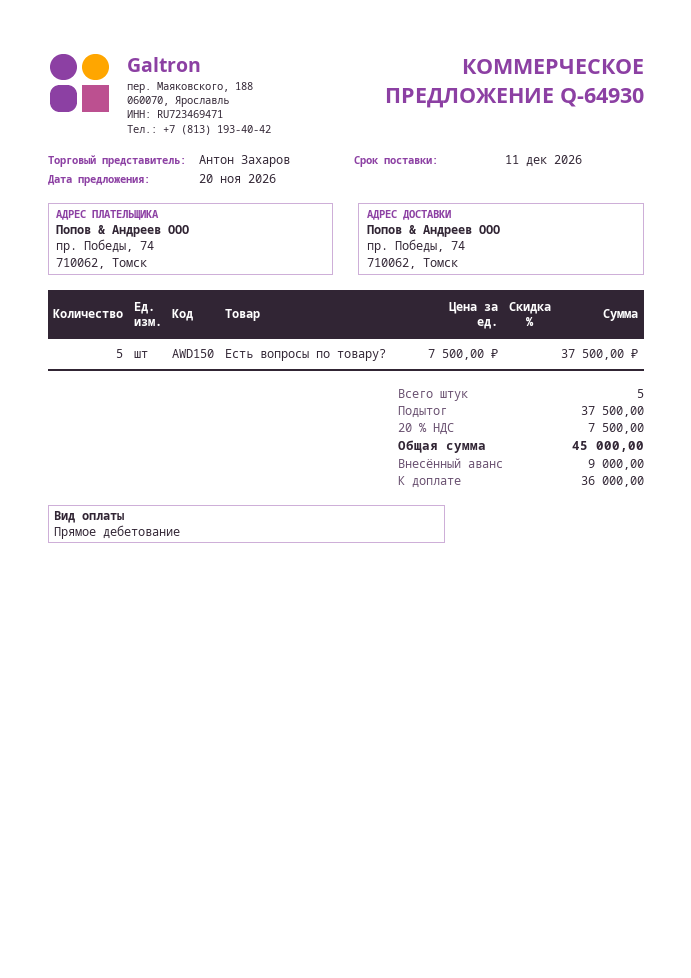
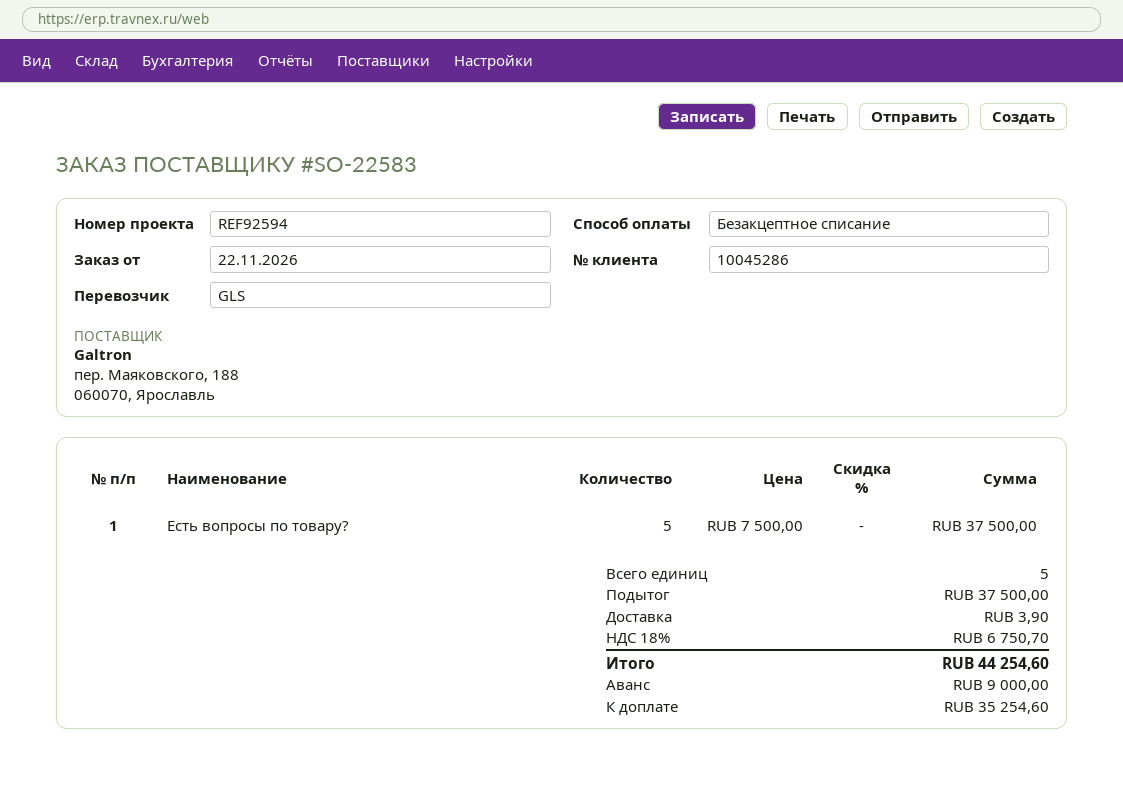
shipping: none -> 3.90
tax: 20% = 7500.00 -> 18% = 6750.70
total: 45000.00 -> 44254.60
balance: 36000.00 -> 35254.60

